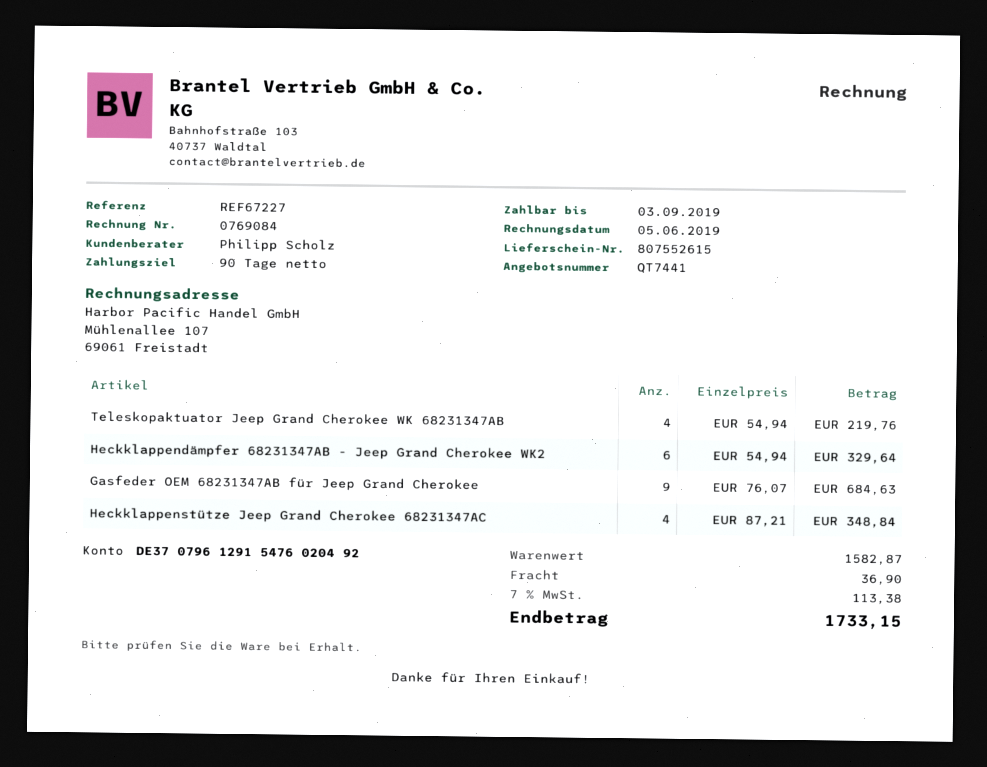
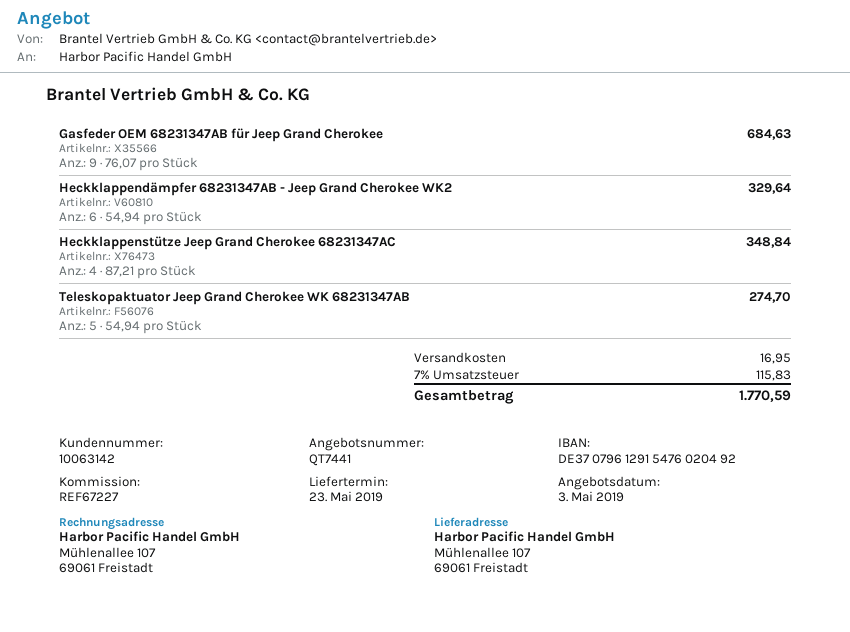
Teleskopaktuator Jeep Grand Cherokee WK 68231347AB: 4 x 54.94 = 219.76 -> 5 x 54.94 = 274.70
shipping: 36.90 -> 16.95
tax: 7% = 113.38 -> 7% = 115.83
total: 1733.15 -> 1770.59

